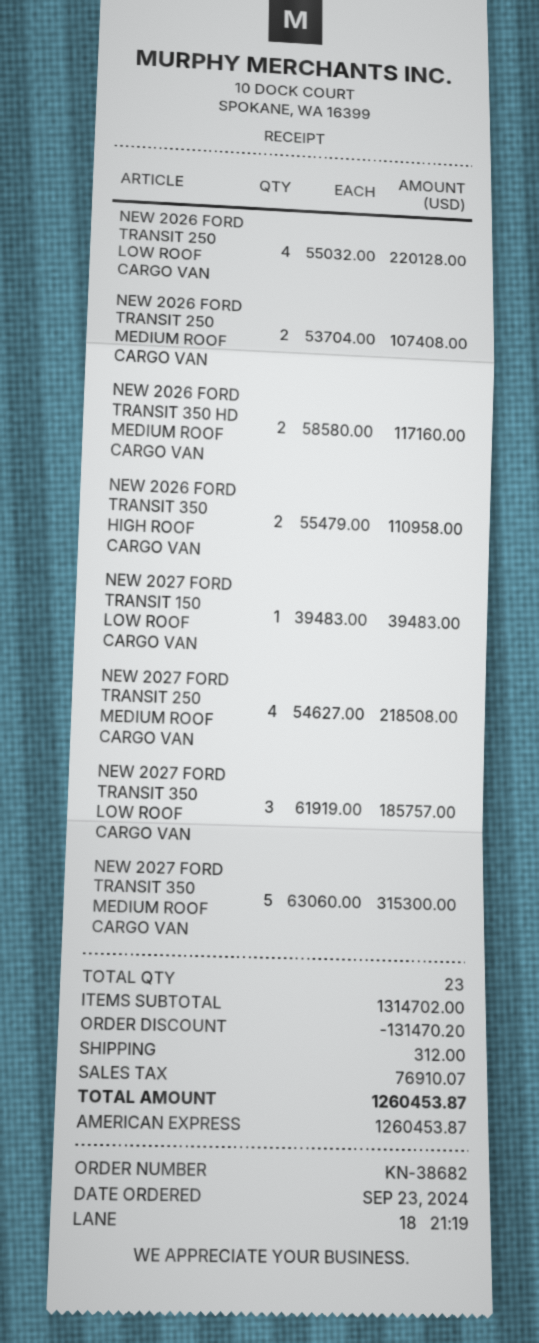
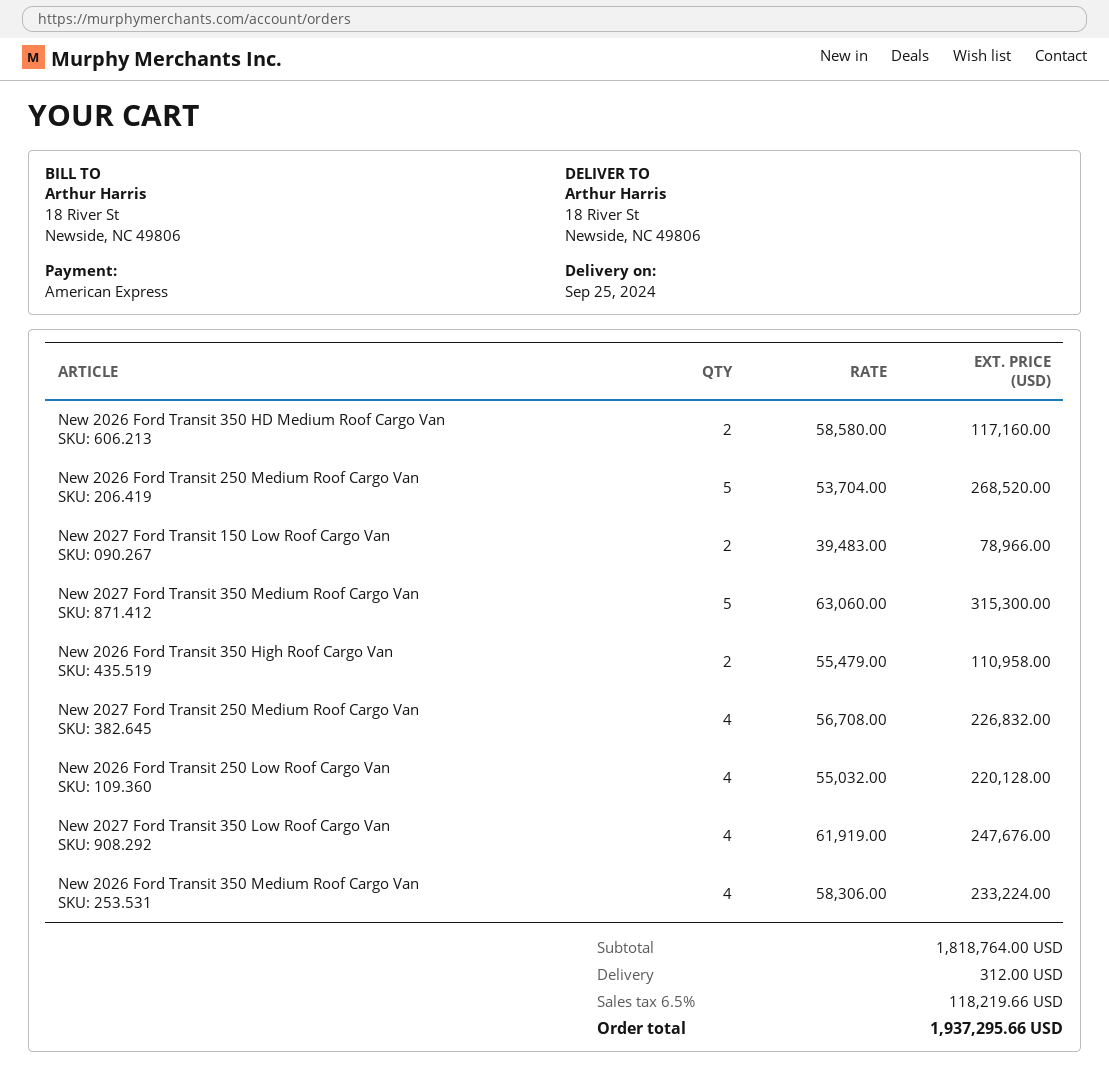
NEW 2026 FORD TRANSIT 250 MEDIUM ROOF CARGO VAN: 2 x 53704.00 = 107408.00 -> 5 x 53704.00 = 268520.00
NEW 2027 FORD TRANSIT 150 LOW ROOF CARGO VAN: 1 x 39483.00 = 39483.00 -> 2 x 39483.00 = 78966.00
NEW 2027 FORD TRANSIT 250 MEDIUM ROOF CARGO VAN: 4 x 54627.00 = 218508.00 -> 4 x 56708.00 = 226832.00
NEW 2027 FORD TRANSIT 350 LOW ROOF CARGO VAN: 3 x 61919.00 = 185757.00 -> 4 x 61919.00 = 247676.00
New 2026 Ford Transit 350 Medium Roof Cargo Van: none -> 4 x 58306.00 = 233224.00
subtotal: 1314702.00 -> 1818764.00
discount: 131470.20 -> none
tax: 76910.07 -> 118219.66
total: 1260453.87 -> 1937295.66

